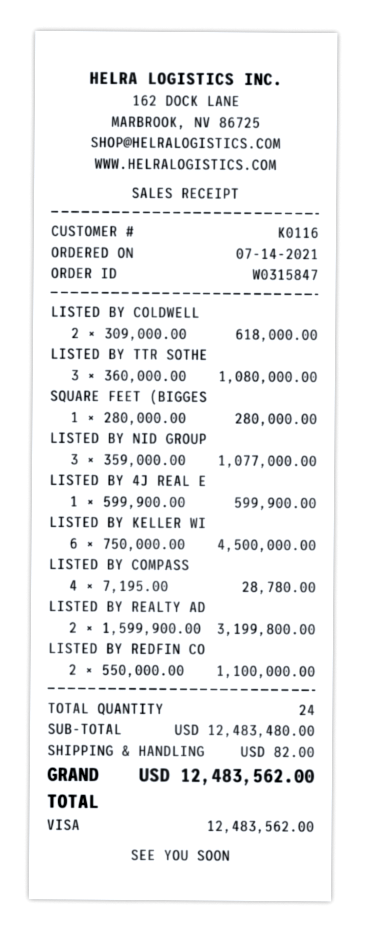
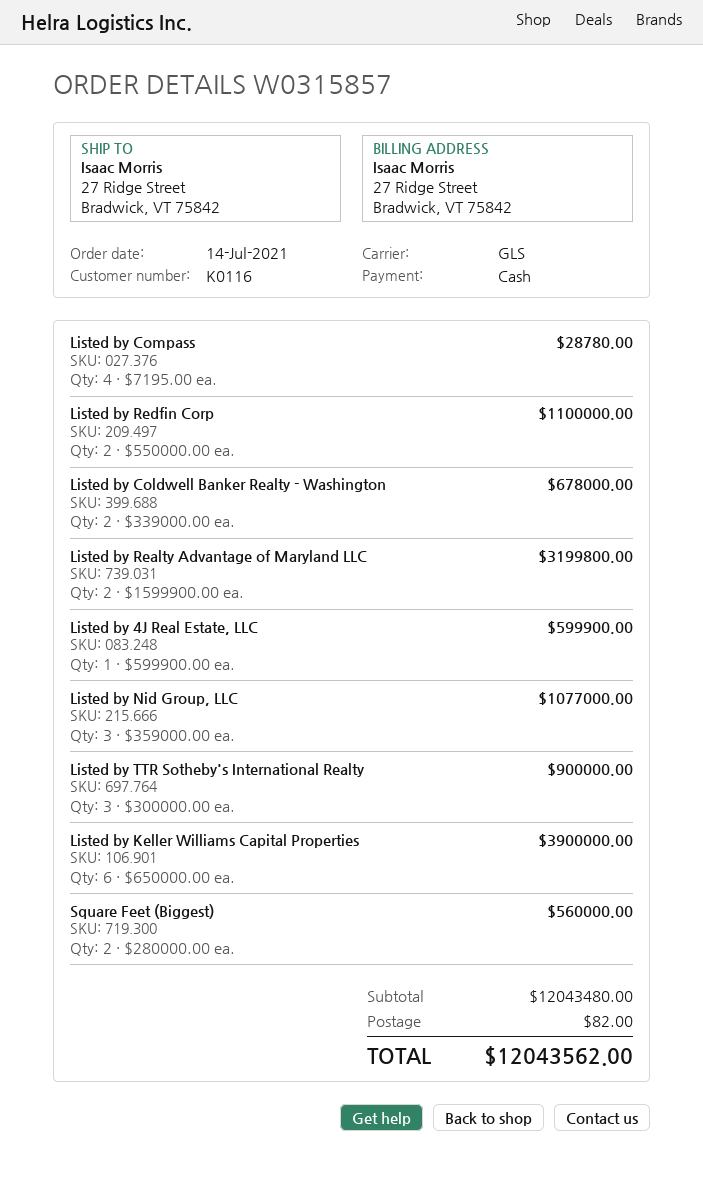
order number: W0315847 -> W0315857
payment method: Visa -> cash
LISTED BY COLDWELL: 2 x 309000.00 = 618000.00 -> 2 x 339000.00 = 678000.00
LISTED BY TTR SOTHE: 3 x 360000.00 = 1080000.00 -> 3 x 300000.00 = 900000.00
SQUARE FEET (BIGGES: 1 x 280000.00 = 280000.00 -> 2 x 280000.00 = 560000.00
LISTED BY KELLER WI: 6 x 750000.00 = 4500000.00 -> 6 x 650000.00 = 3900000.00
subtotal: 12483480.00 -> 12043480.00
total: 12483562.00 -> 12043562.00

